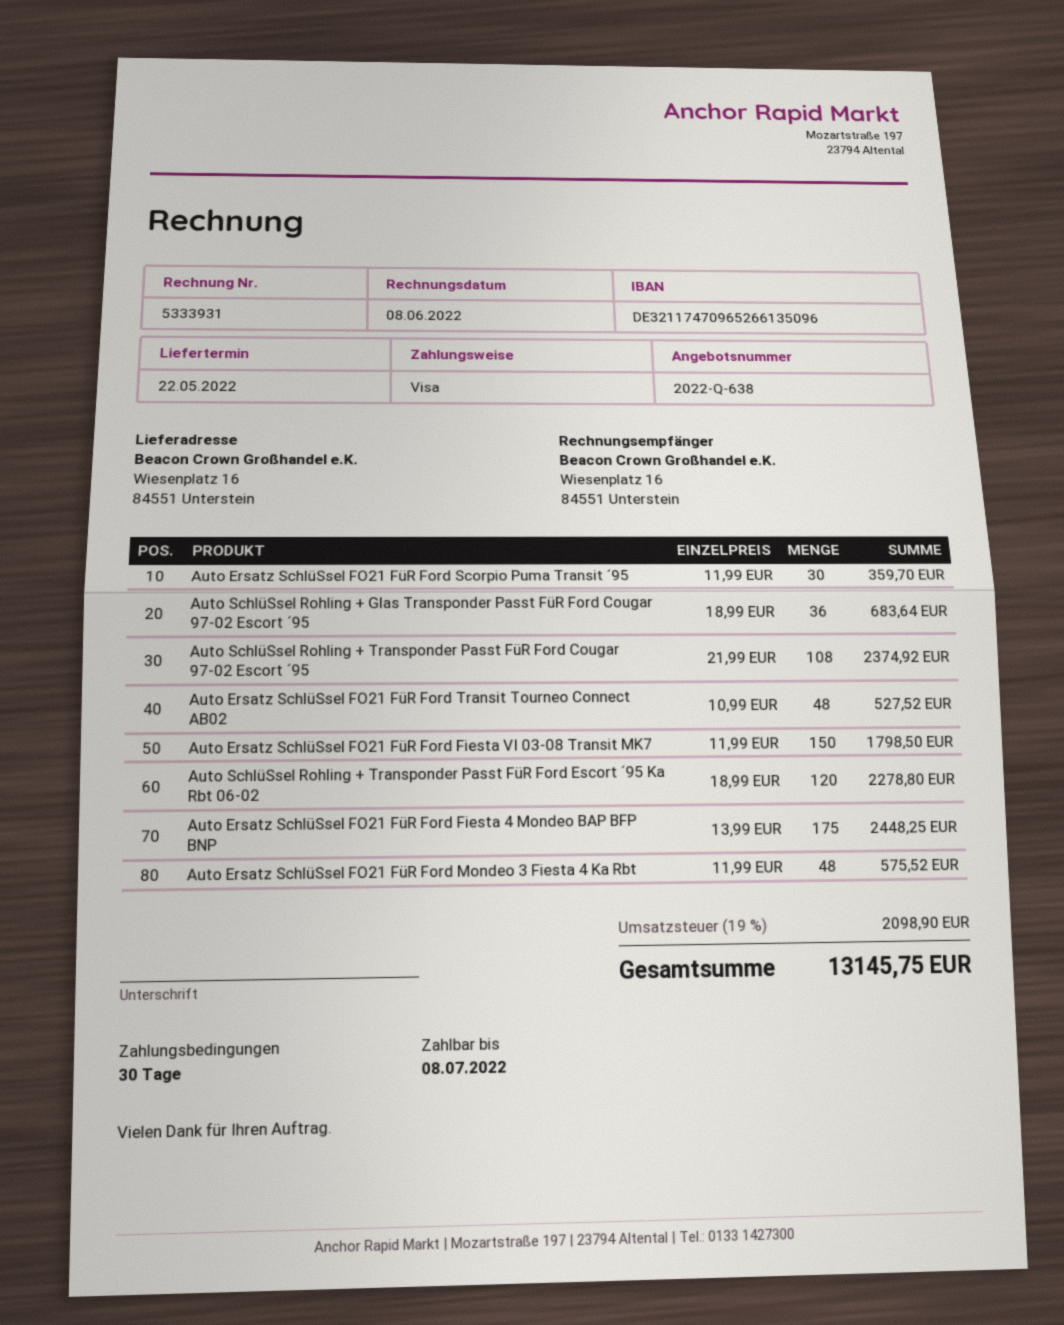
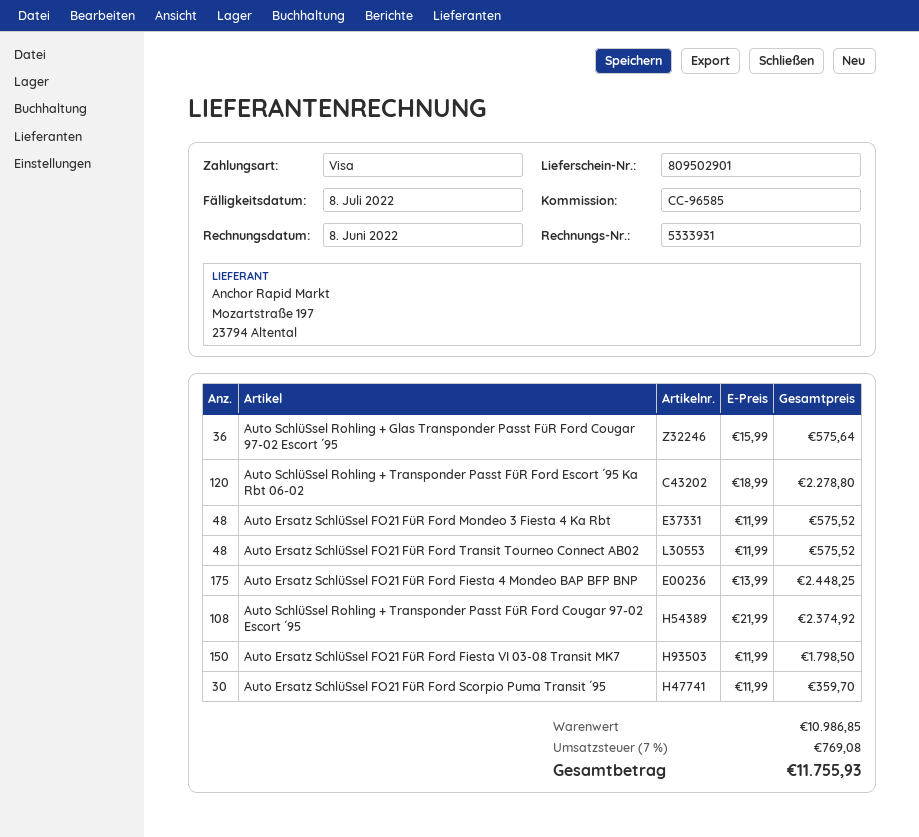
Auto SchlüSsel Rohling + Glas Transponder Passt FüR Ford Cougar 97-02 Escort ´95: 36 x 18.99 = 683.64 -> 36 x 15.99 = 575.64
Auto Ersatz SchlüSsel FO21 FüR Ford Transit Tourneo Connect AB02: 48 x 10.99 = 527.52 -> 48 x 11.99 = 575.52
tax: 19% = 2098.90 -> 7% = 769.08
total: 13145.75 -> 11755.93

